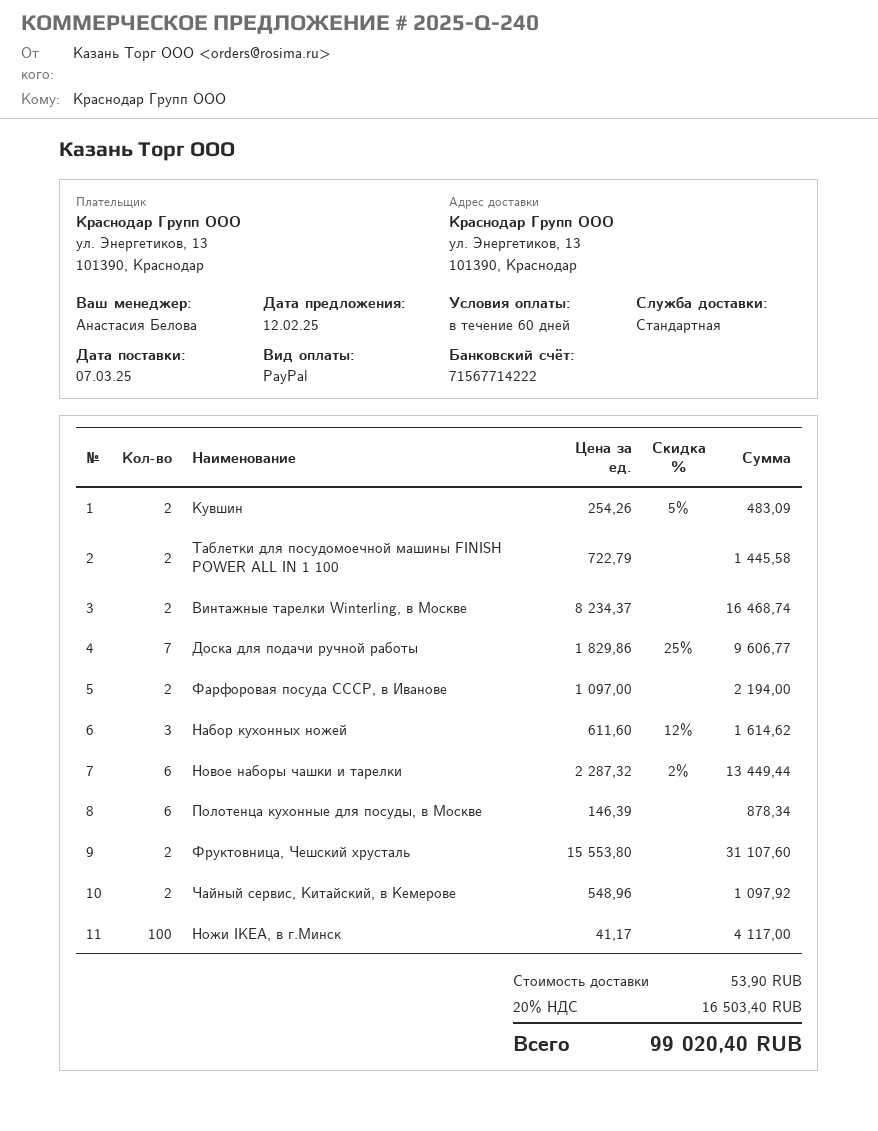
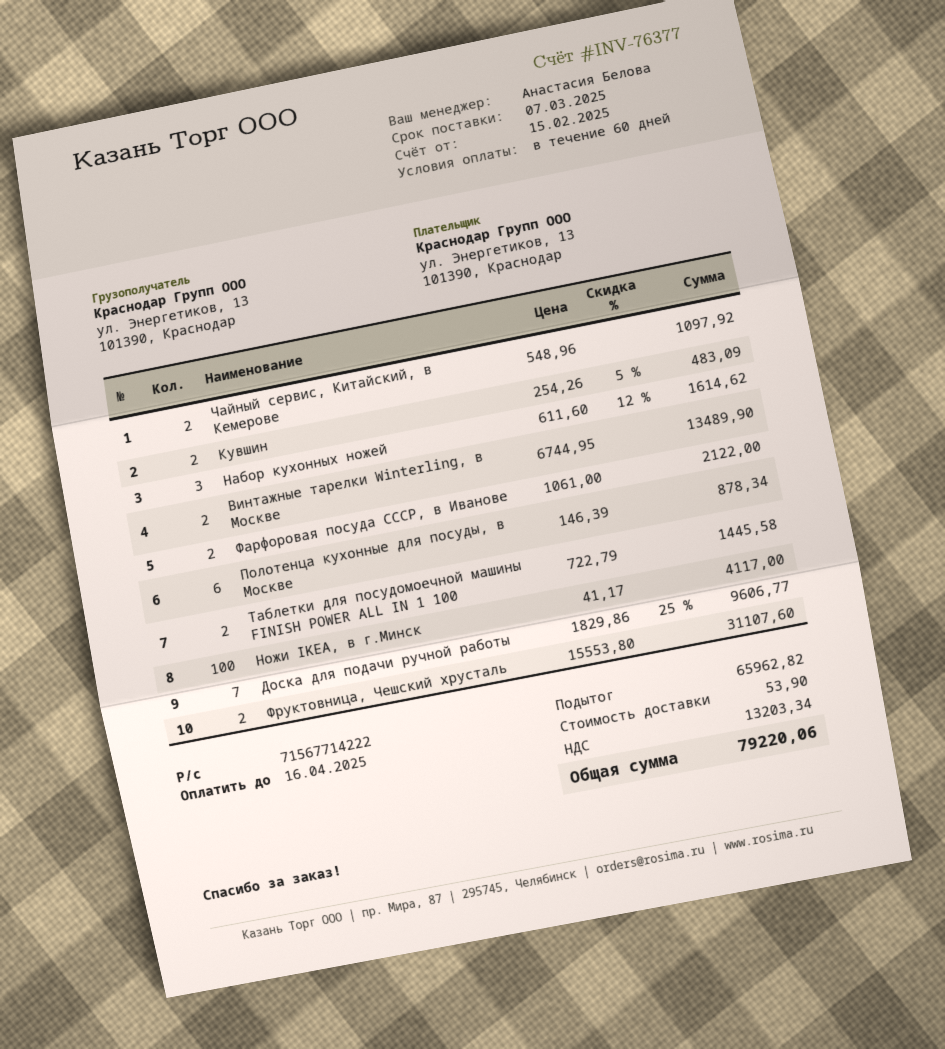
Винтажные тарелки Winterling, в Москве: 2 x 8234.37 = 16468.74 -> 2 x 6744.95 = 13489.90
Фарфоровая посуда СССР, в Иванове: 2 x 1097.00 = 2194.00 -> 2 x 1061.00 = 2122.00
Новое наборы чашки и тарелки: 6 x 2287.32 - 2% = 13449.44 -> none
tax: 16503.40 -> 13203.34
total: 99020.40 -> 79220.06

